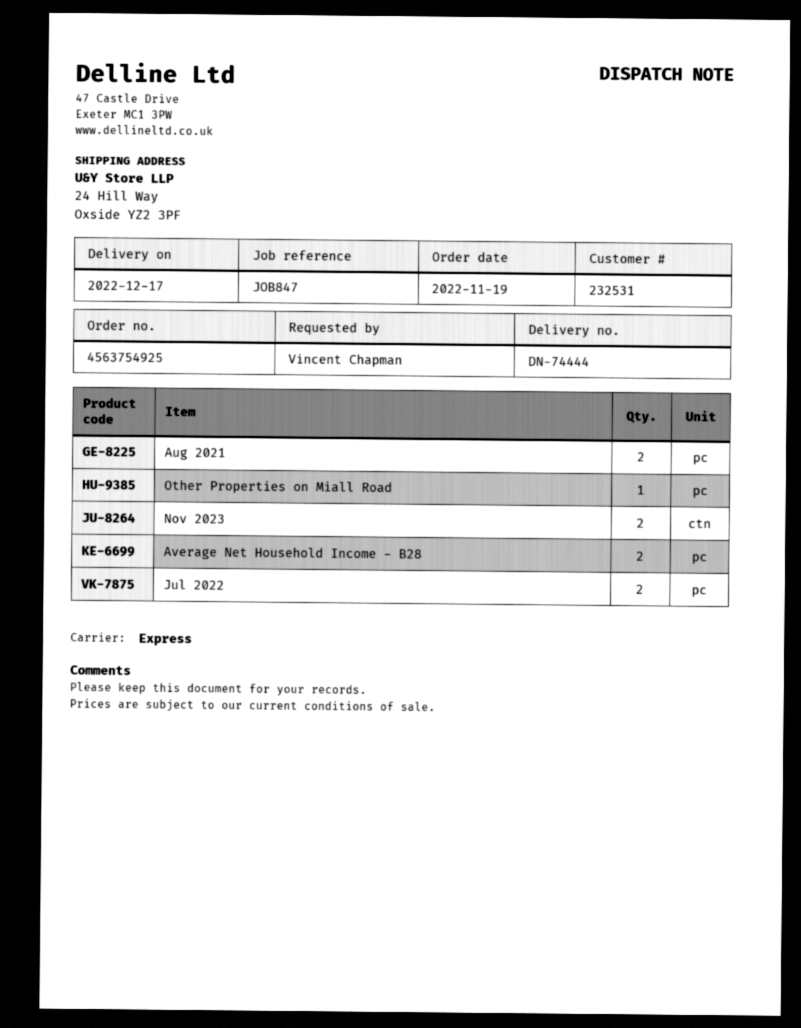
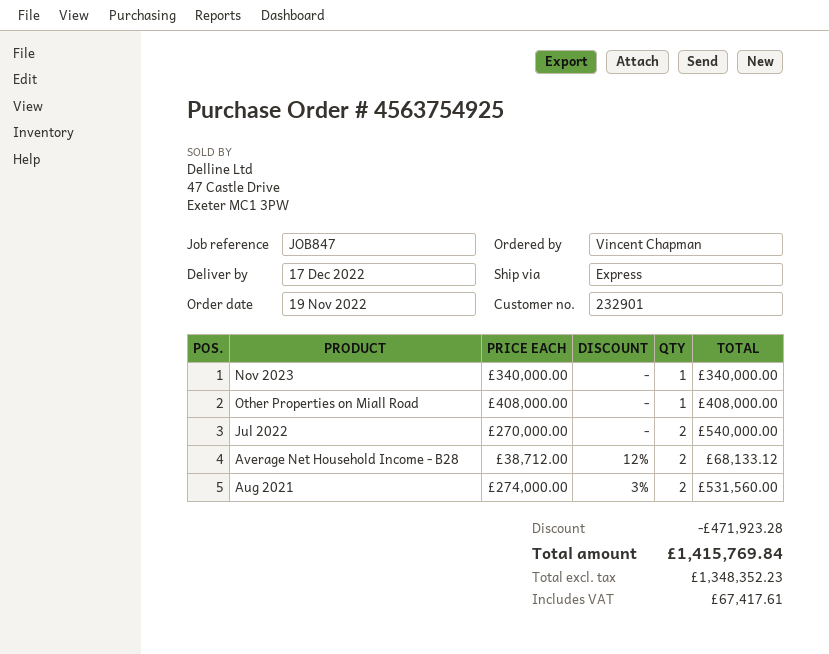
customer number: 232531 -> 232901
Nov 2023: 2 -> 1

